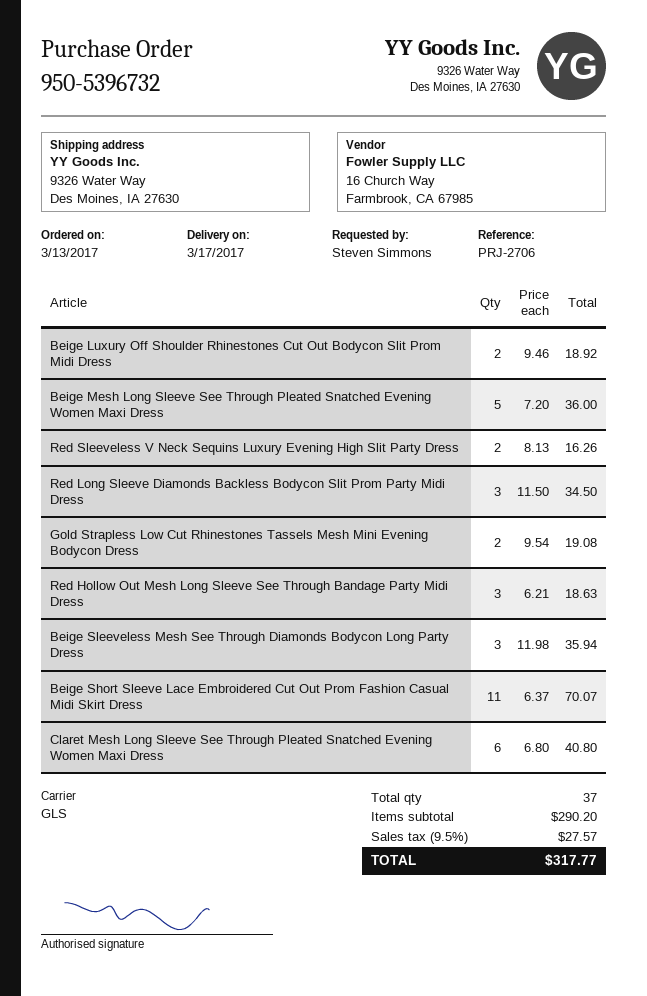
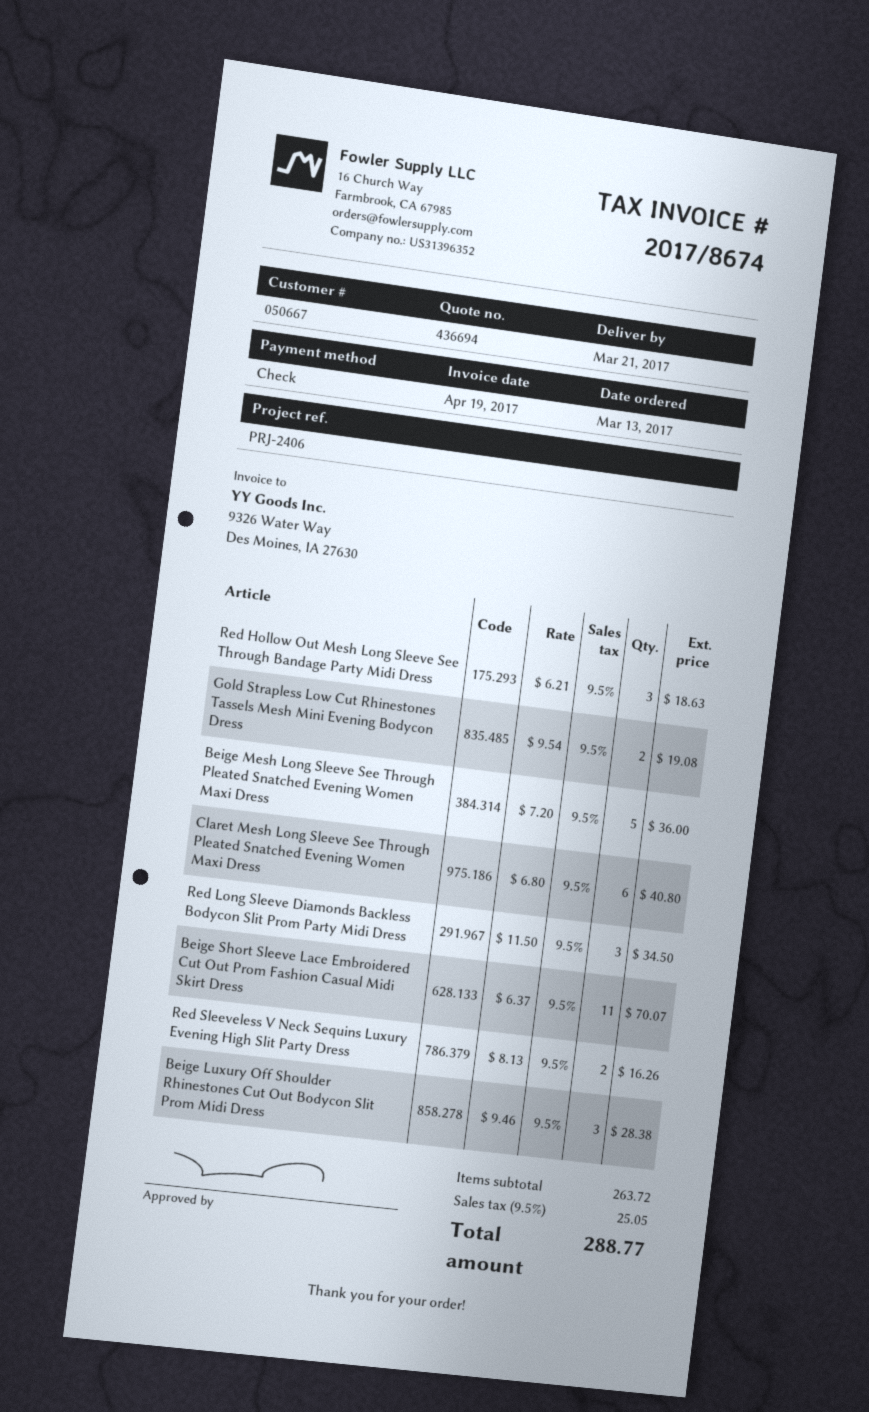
delivery date: 2017-03-17 -> 2017-03-21
reference: PRJ-2706 -> PRJ-2406
Beige Luxury Off Shoulder Rhinestones Cut Out Bodycon Slit Prom Midi Dress: 2 x 9.46 = 18.92 -> 3 x 9.46 = 28.38
Beige Sleeveless Mesh See Through Diamonds Bodycon Long Party Dress: 3 x 11.98 = 35.94 -> none
subtotal: 290.20 -> 263.72
tax: 9.5% = 27.57 -> 9.5% = 25.05
total: 317.77 -> 288.77

